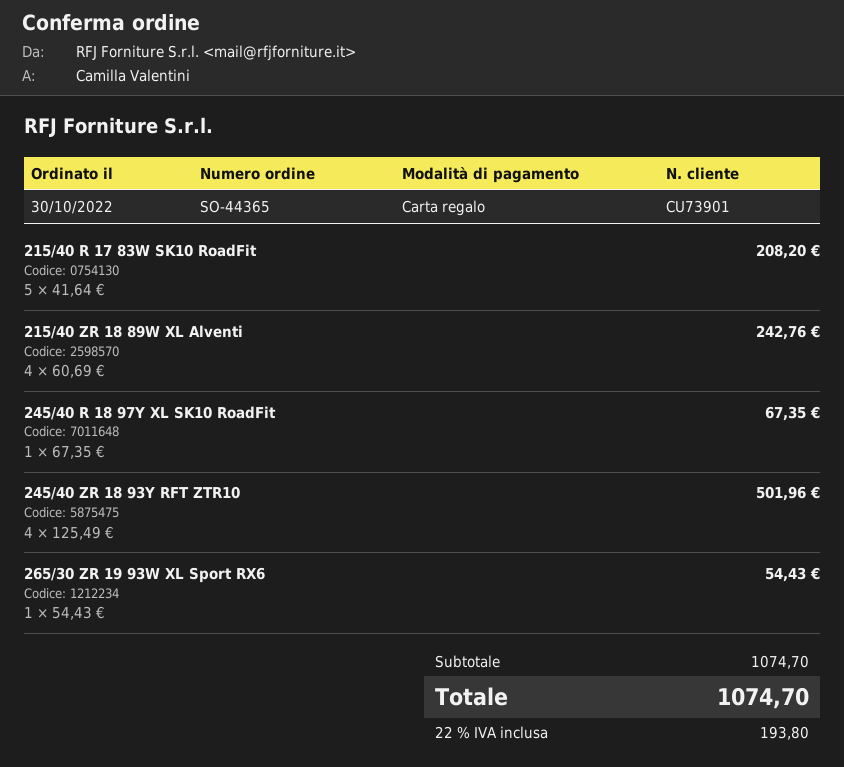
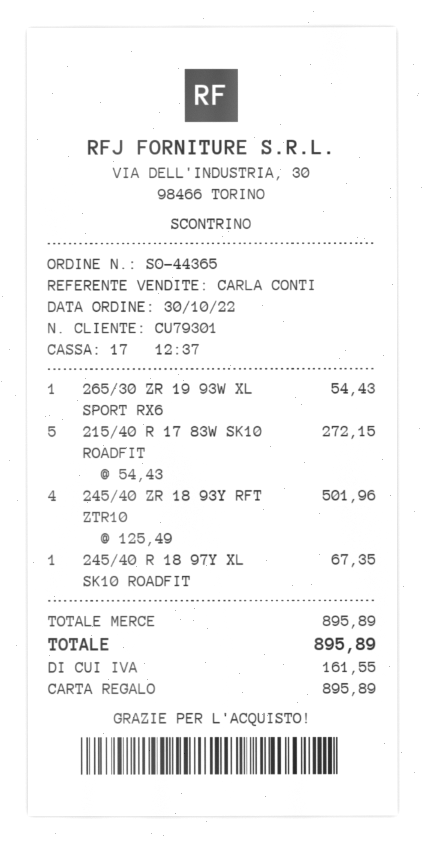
customer number: CU73901 -> CU79301
215/40 R 17 83W SK10 RoadFit: 5 x 41.64 = 208.20 -> 5 x 54.43 = 272.15
215/40 ZR 18 89W XL Alventi: 4 x 60.69 = 242.76 -> none
subtotal: 1074.70 -> 895.89
tax: 193.80 -> 161.55
total: 1074.70 -> 895.89

